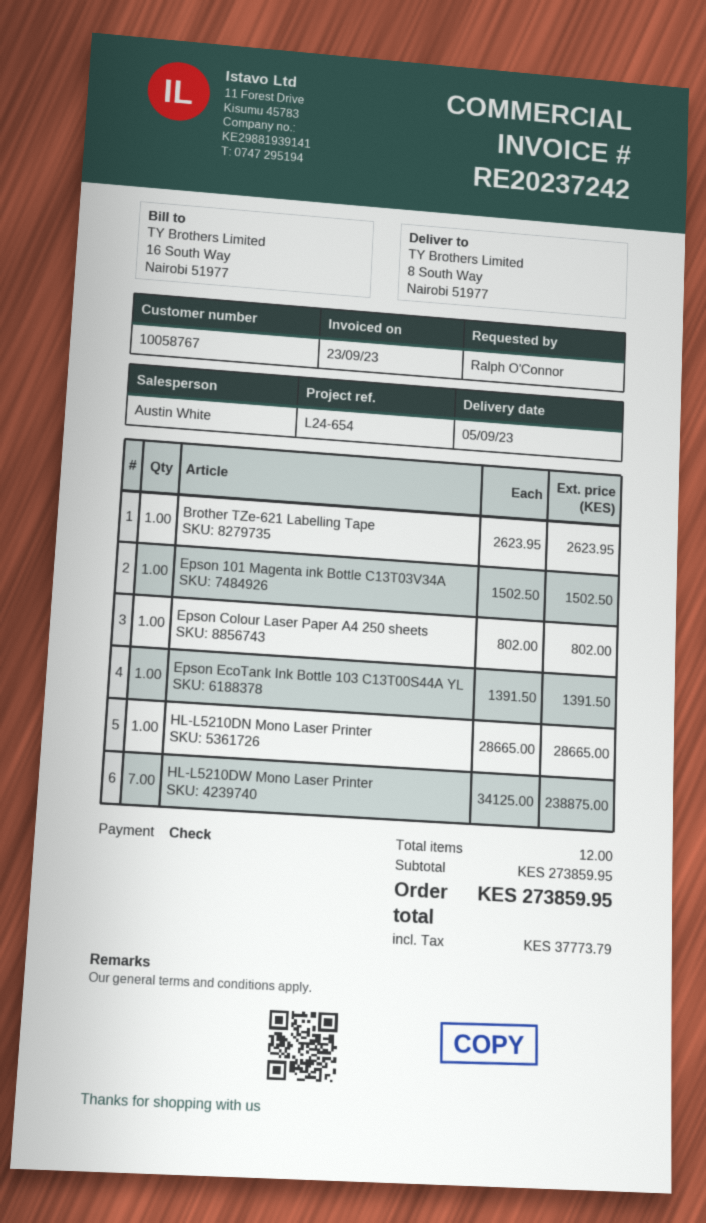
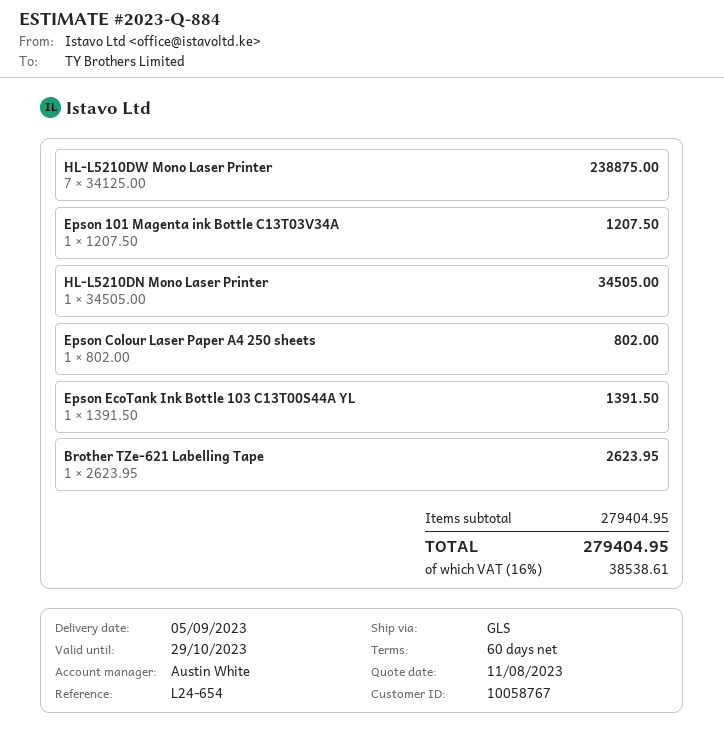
Epson 101 Magenta ink Bottle C13T03V34A: 1 x 1502.50 = 1502.50 -> 1 x 1207.50 = 1207.50
HL-L5210DN Mono Laser Printer: 1 x 28665.00 = 28665.00 -> 1 x 34505.00 = 34505.00
subtotal: 273859.95 -> 279404.95
tax: 37773.79 -> 38538.61
total: 273859.95 -> 279404.95

